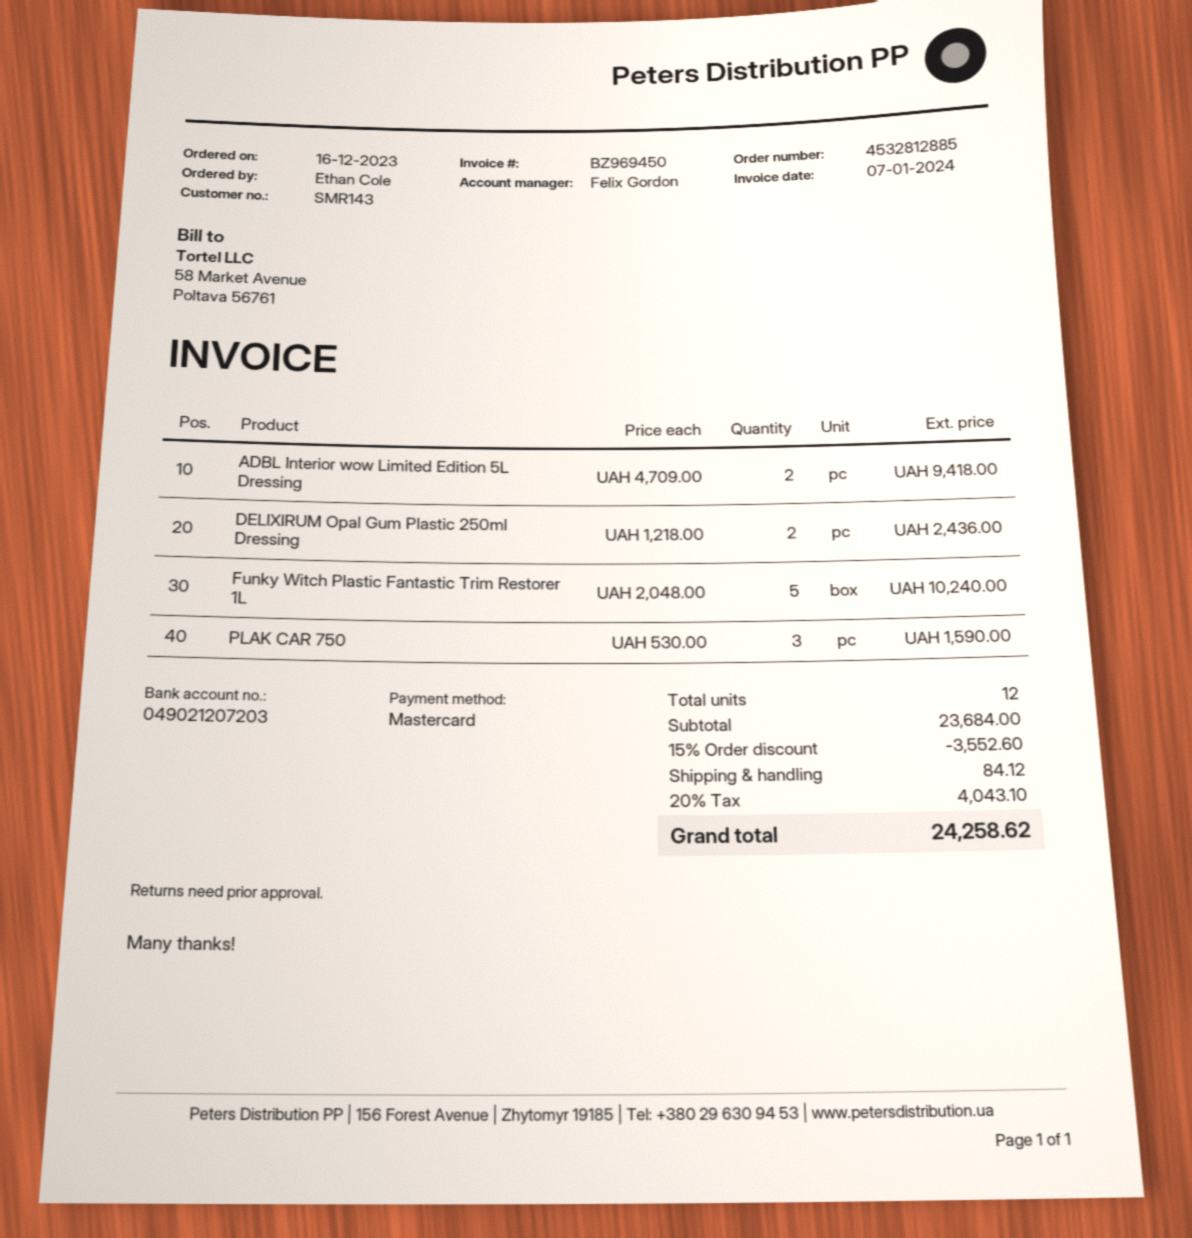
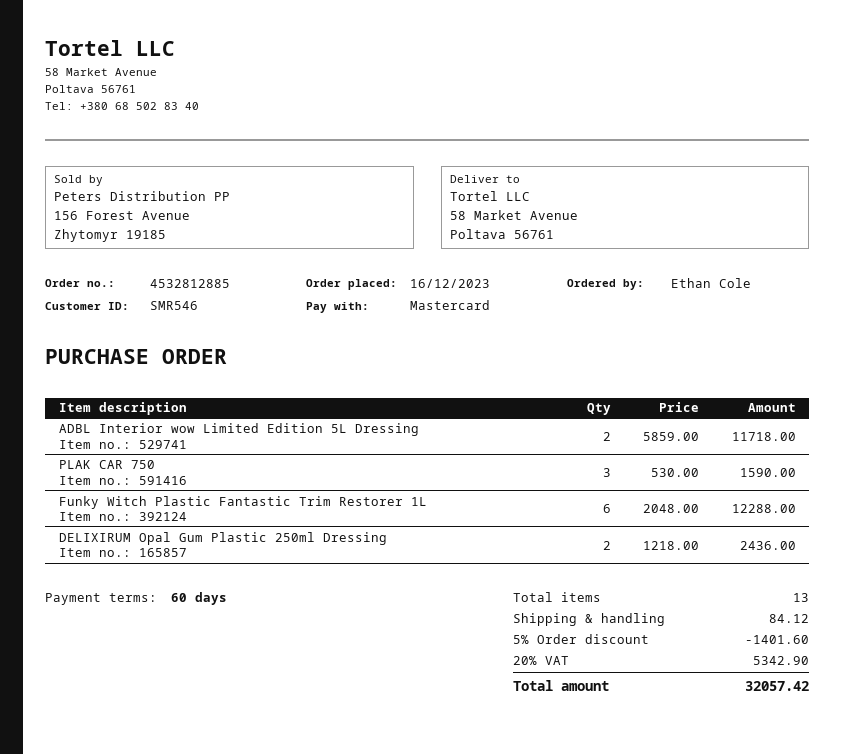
customer number: SMR143 -> SMR546
ADBL Interior wow Limited Edition 5L Dressing: 2 x 4709.00 = 9418.00 -> 2 x 5859.00 = 11718.00
Funky Witch Plastic Fantastic Trim Restorer 1L: 5 x 2048.00 = 10240.00 -> 6 x 2048.00 = 12288.00
total quantity: 12 -> 13
discount: 15% = 3552.60 -> 5% = 1401.60
tax: 20% = 4043.10 -> 20% = 5342.90
total: 24258.62 -> 32057.42

